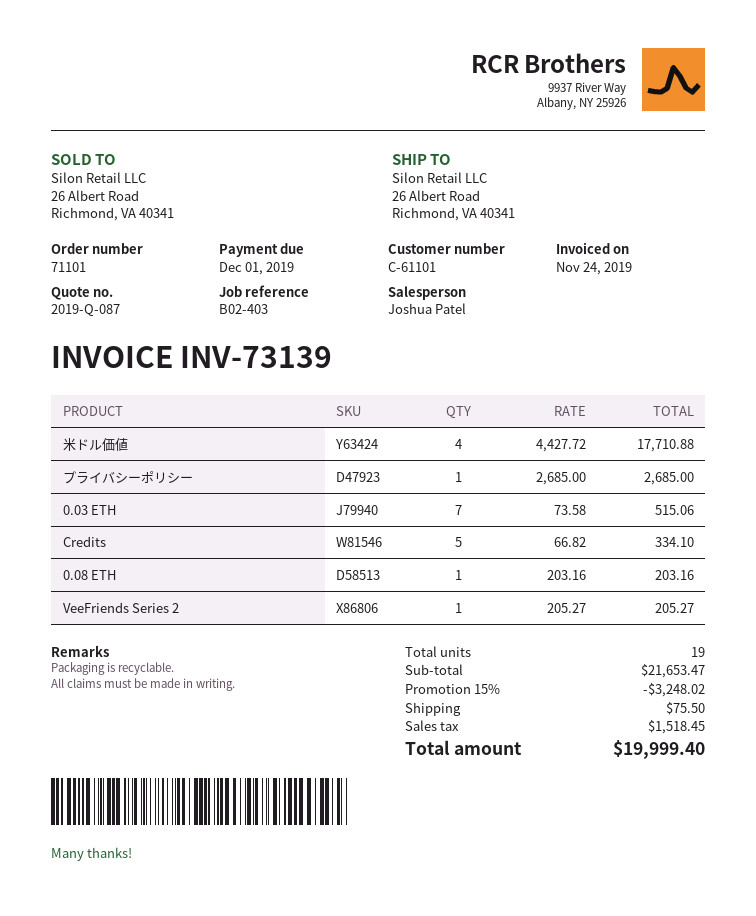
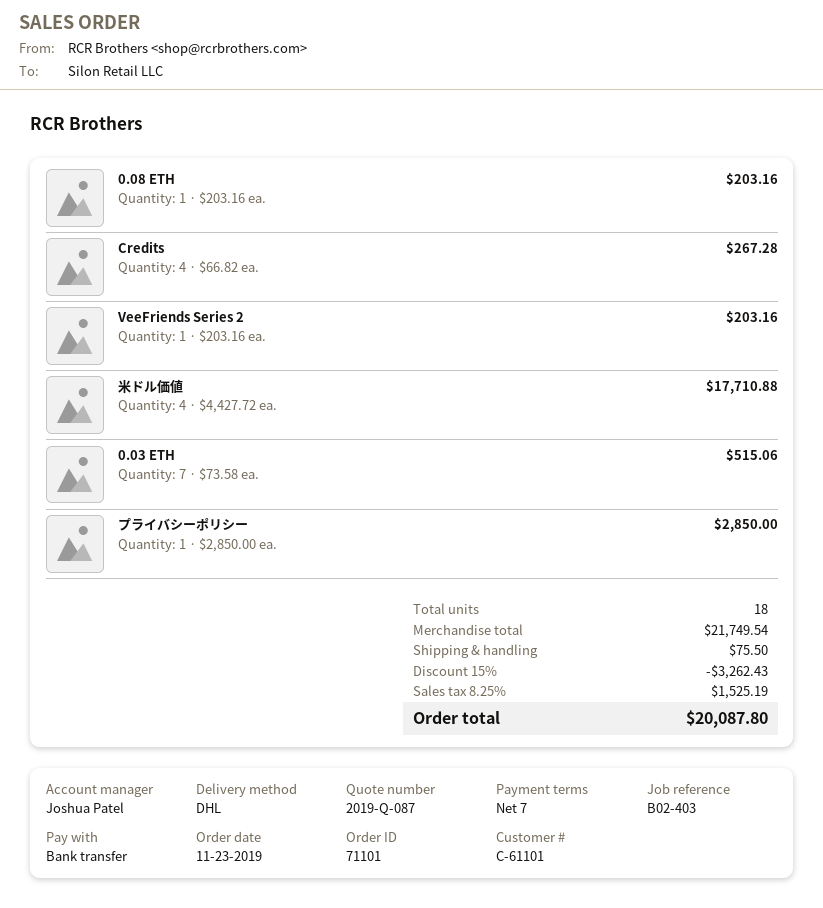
プライバシーポリシー: 1 x 2685.00 = 2685.00 -> 1 x 2850.00 = 2850.00
Credits: 5 x 66.82 = 334.10 -> 4 x 66.82 = 267.28
VeeFriends Series 2: 1 x 205.27 = 205.27 -> 1 x 203.16 = 203.16
total quantity: 19 -> 18
subtotal: 21653.47 -> 21749.54
discount: 15% = 3248.02 -> 15% = 3262.43
tax: 1518.45 -> 1525.19
total: 19999.40 -> 20087.80

